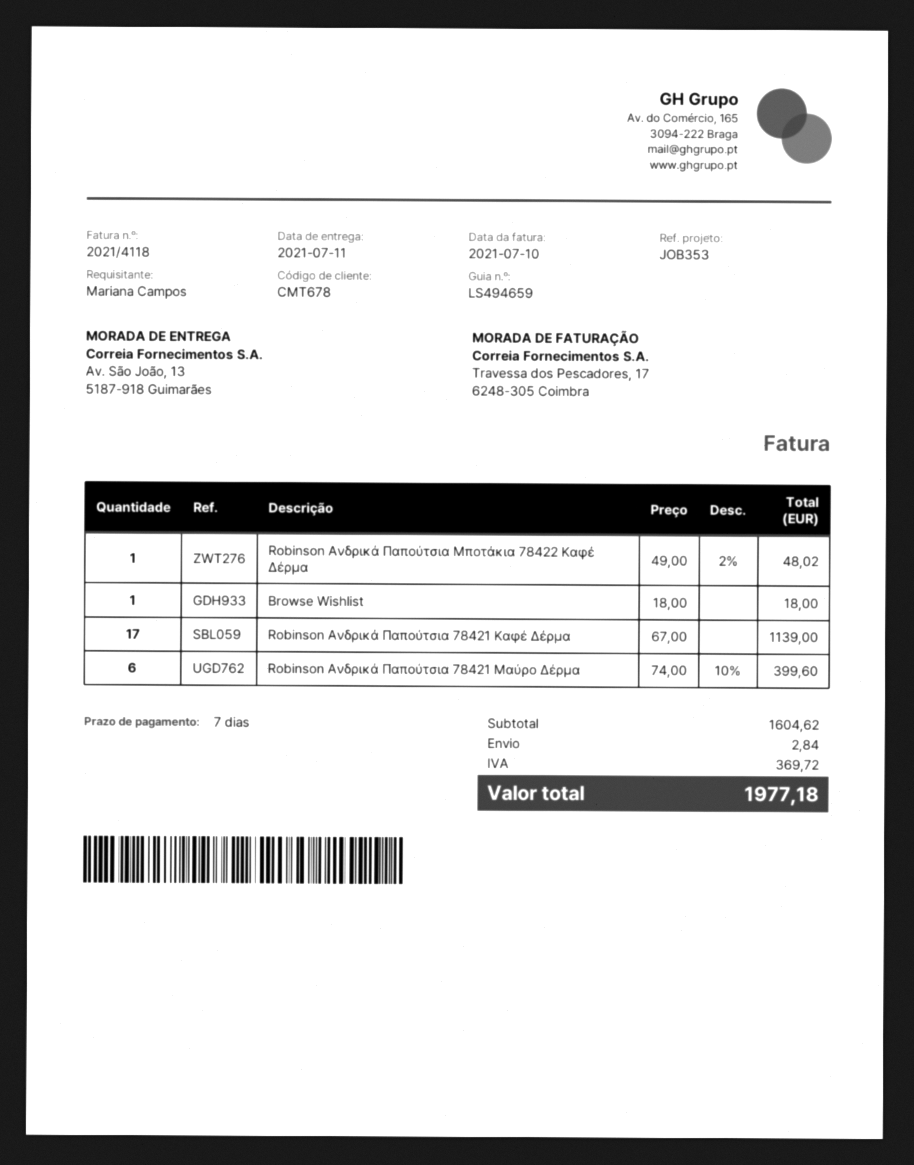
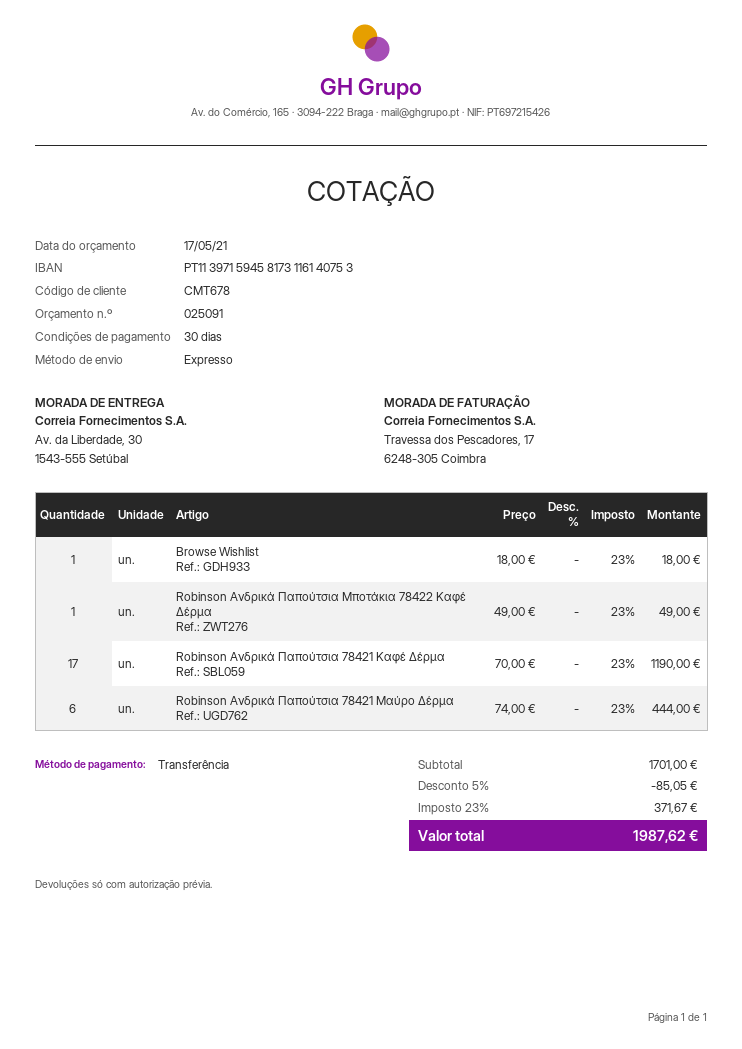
payment terms: 7 days -> 30 days
ship to: Av. São João, 13, 5187-918 Guimarães -> Av. da Liberdade, 30, 1543-555 Setúbal
Robinson Ανδρικά Παπούτσια Μποτάκια 78422 Καφέ Δέρμα: 1 x 49.00 - 2% = 48.02 -> 1 x 49.00 = 49.00
Robinson Ανδρικά Παπούτσια 78421 Καφέ Δέρμα: 17 x 67.00 = 1139.00 -> 17 x 70.00 = 1190.00
Robinson Ανδρικά Παπούτσια 78421 Μαύρο Δέρμα: 6 x 74.00 - 10% = 399.60 -> 6 x 74.00 = 444.00
subtotal: 1604.62 -> 1701.00
discount: none -> 5% = 85.05
shipping: 2.84 -> none
tax: 369.72 -> 371.67
total: 1977.18 -> 1987.62

